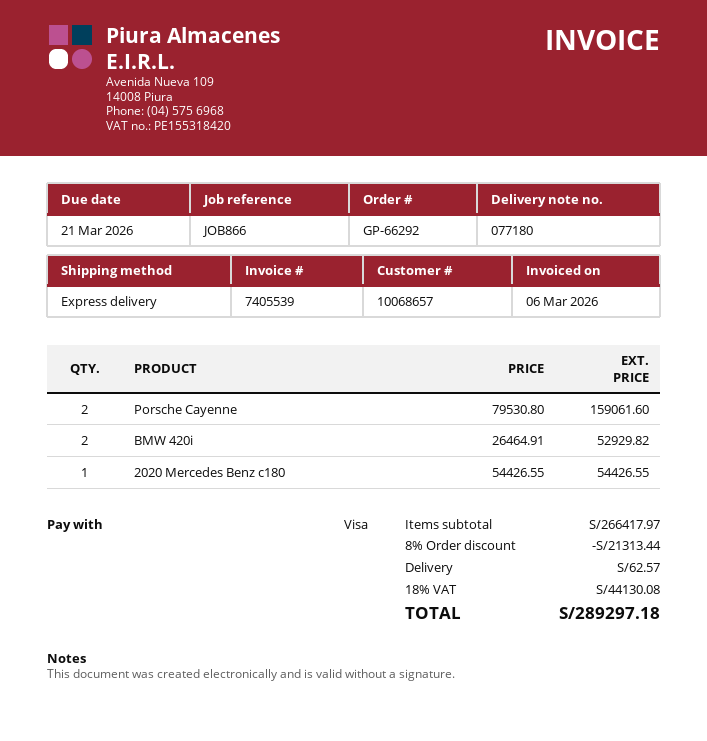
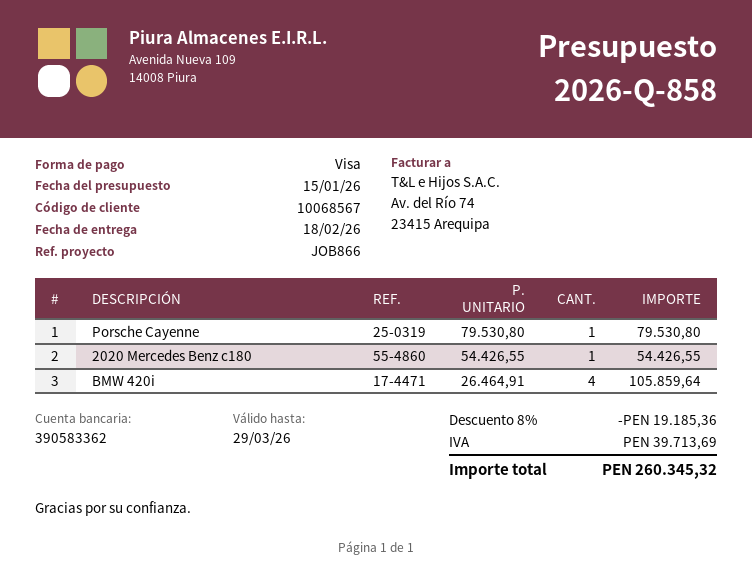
customer number: 10068657 -> 10068567
Porsche Cayenne: 2 x 79530.80 = 159061.60 -> 1 x 79530.80 = 79530.80
BMW 420i: 2 x 26464.91 = 52929.82 -> 4 x 26464.91 = 105859.64
discount: 8% = 21313.44 -> 8% = 19185.36
shipping: 62.57 -> none
tax: 44130.08 -> 39713.69
total: 289297.18 -> 260345.32

